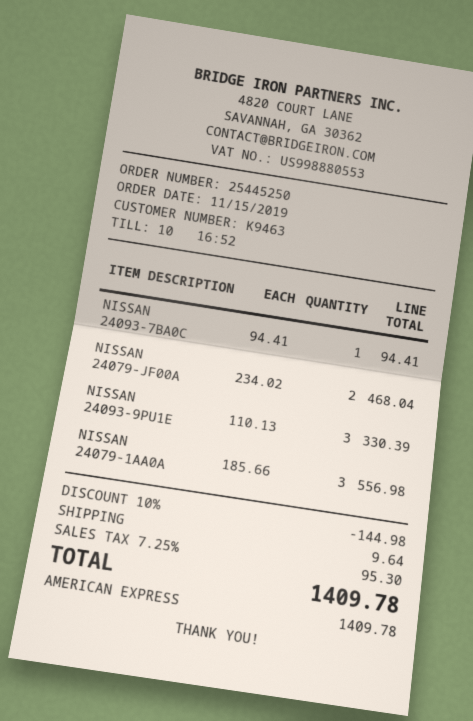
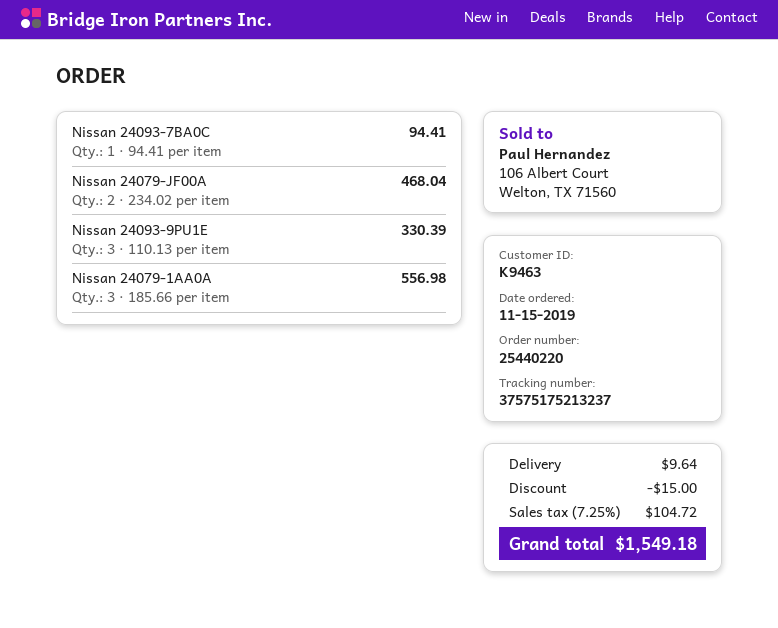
order number: 25445250 -> 25440220
discount: 144.98 -> 15.00
tax: 7.25% = 95.30 -> 7.25% = 104.72
total: 1409.78 -> 1549.18

